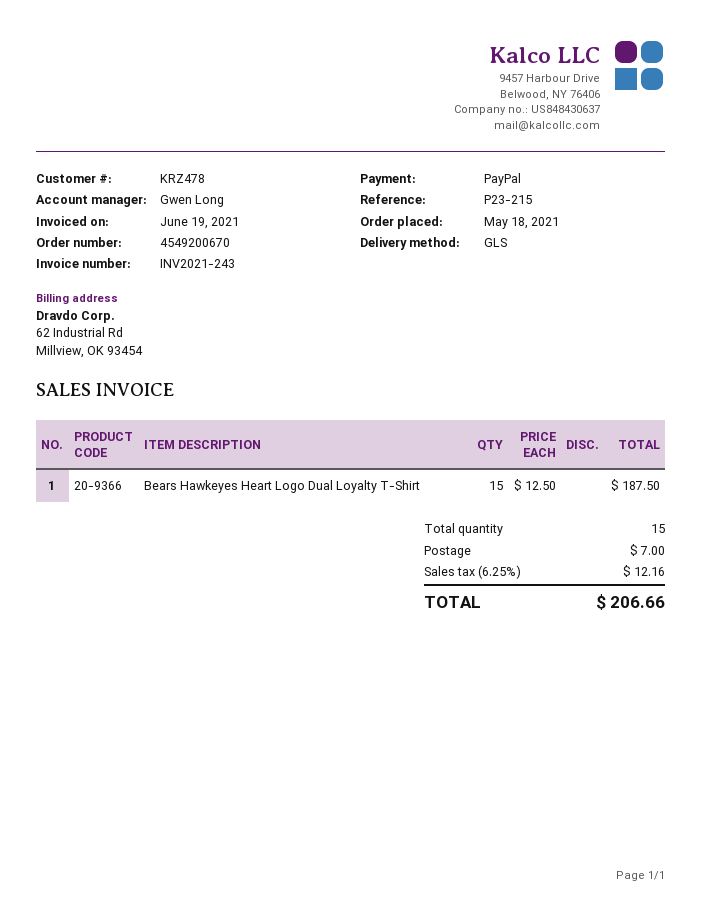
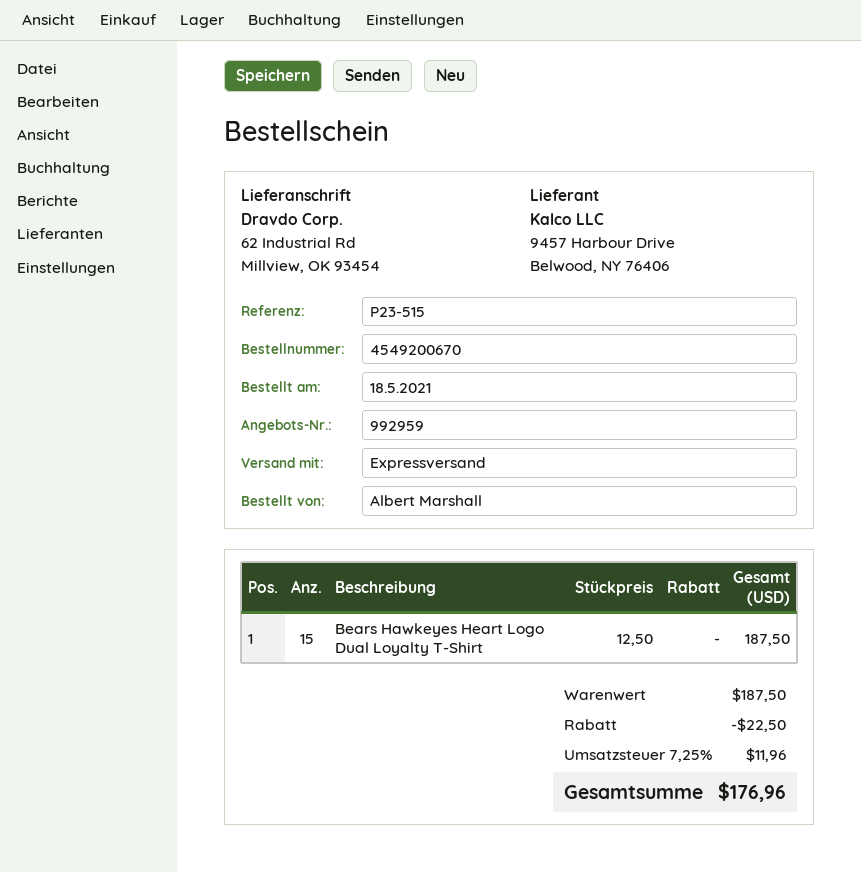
reference: P23-215 -> P23-515
shipping method: GLS -> express
discount: none -> 22.50
shipping: 7.00 -> none
tax: 6.25% = 12.16 -> 7.25% = 11.96
total: 206.66 -> 176.96

